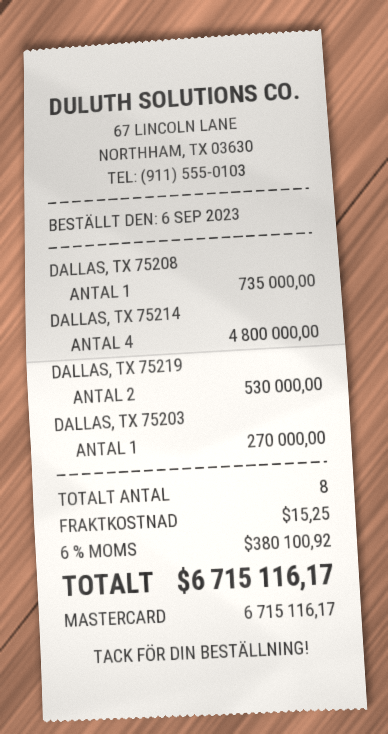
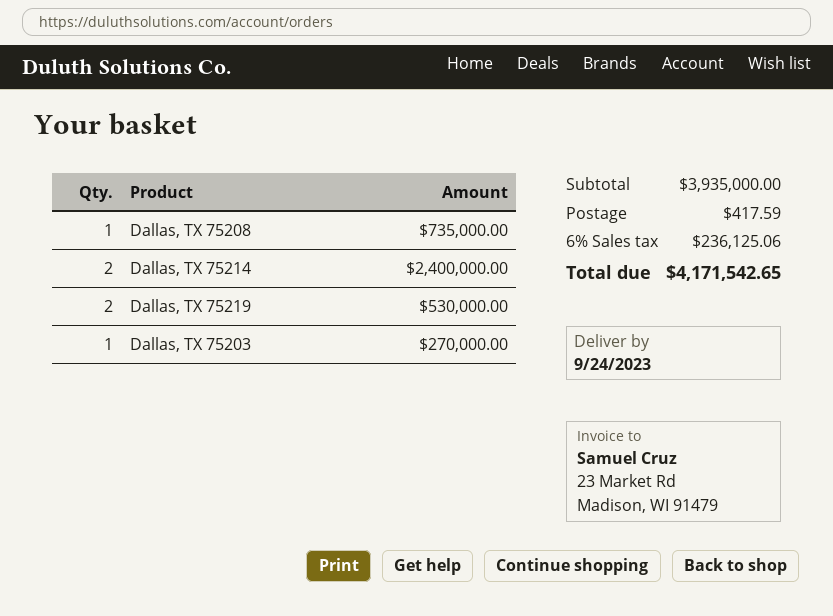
DALLAS, TX 75214: 4 for 4800000.00 -> 2 for 2400000.00
shipping: 15.25 -> 417.59
tax: 6% = 380100.92 -> 6% = 236125.06
total: 6715116.17 -> 4171542.65

